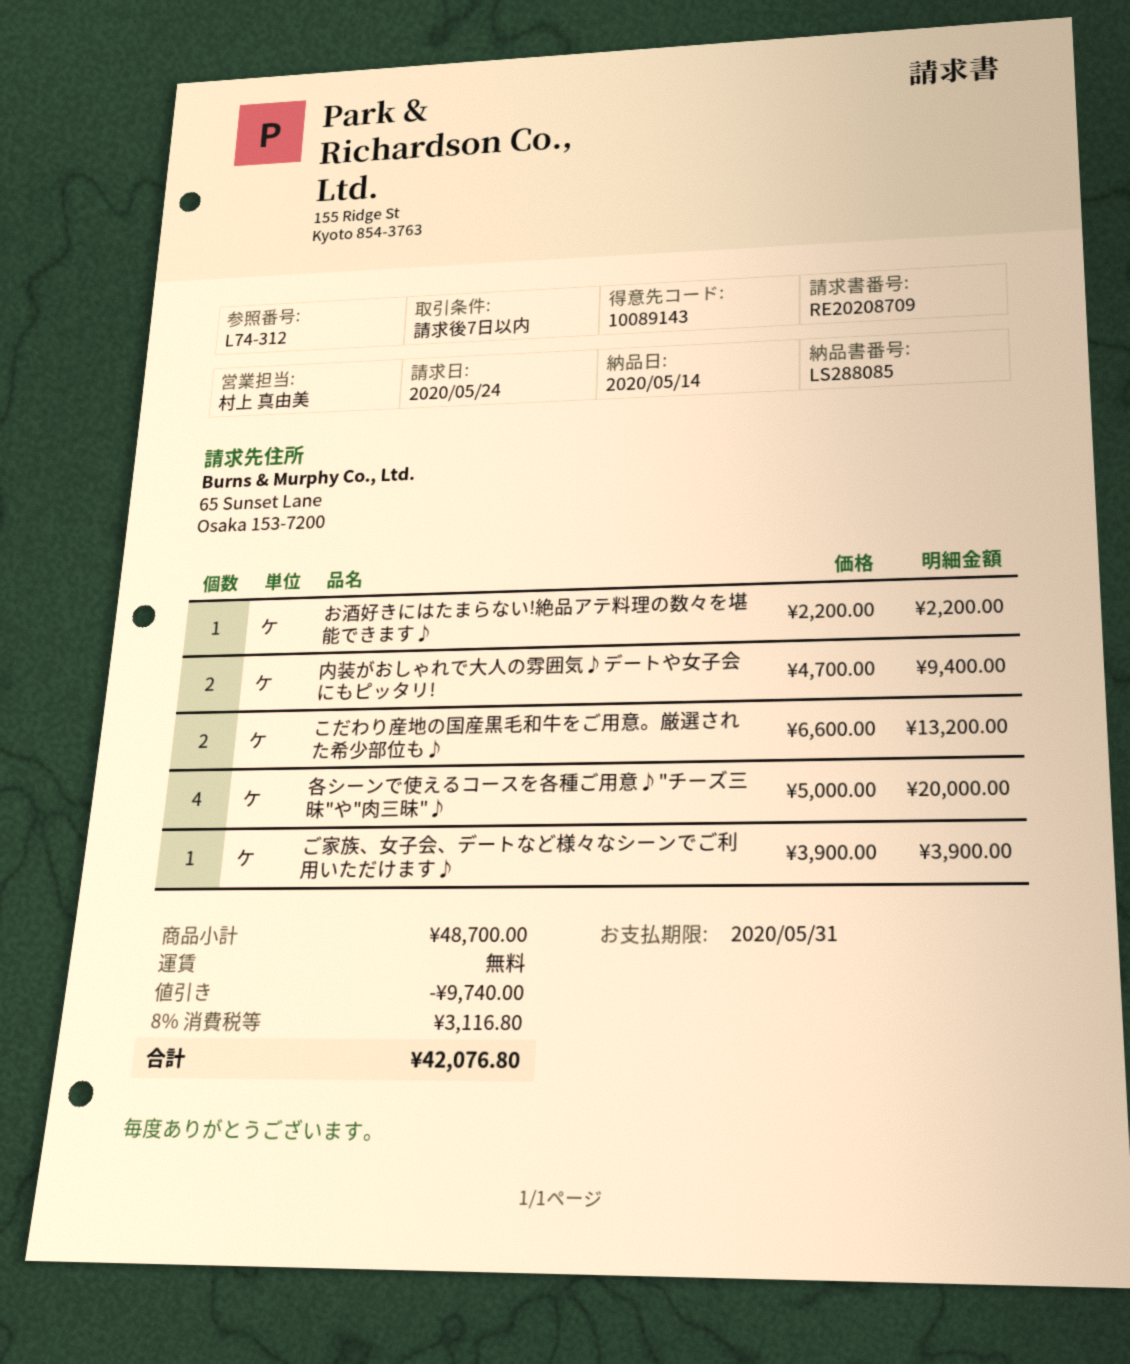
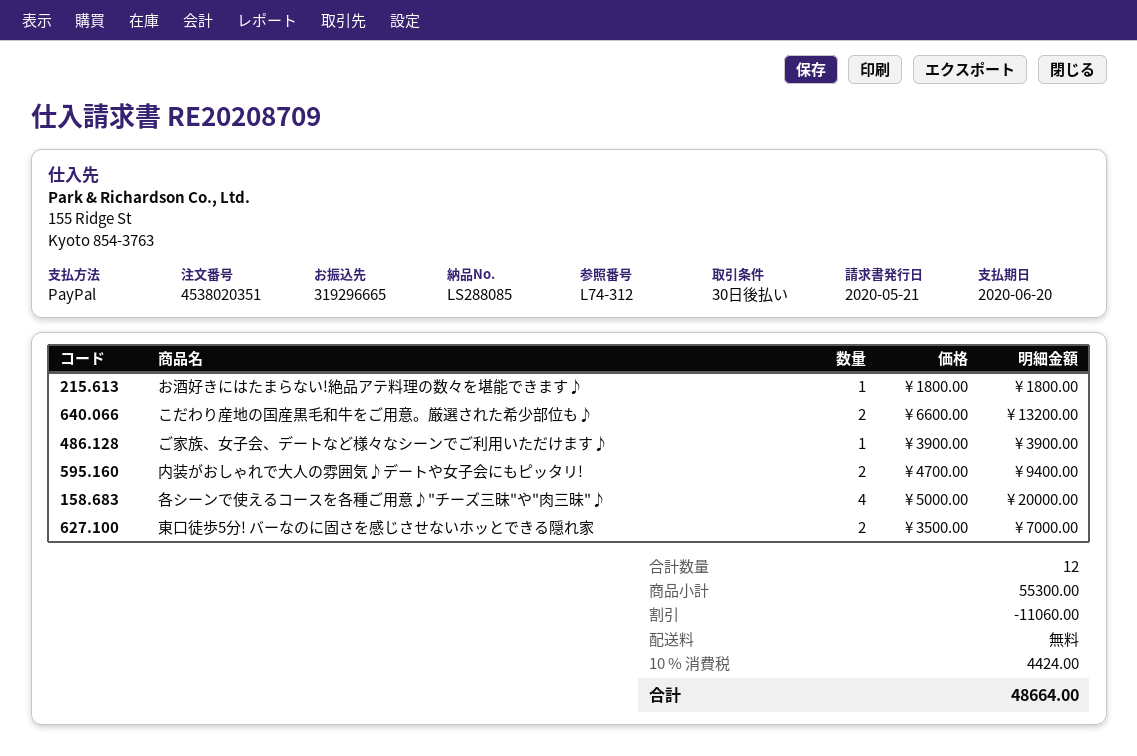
invoice date: 2020-05-24 -> 2020-05-21
payment terms: 7 days -> 30 days
due date: 2020-05-31 -> 2020-06-20
お酒好きにはたまらない!絶品アテ料理の数々を堪能できます♪: 1 x 2200.00 = 2200.00 -> 1 x 1800.00 = 1800.00
東口徒歩5分! バーなのに固さを感じさせないホッとできる隠れ家: none -> 2 x 3500.00 = 7000.00
subtotal: 48700.00 -> 55300.00
discount: 9740.00 -> 11060.00
tax: 8% = 3116.80 -> 10% = 4424.00
total: 42076.80 -> 48664.00

